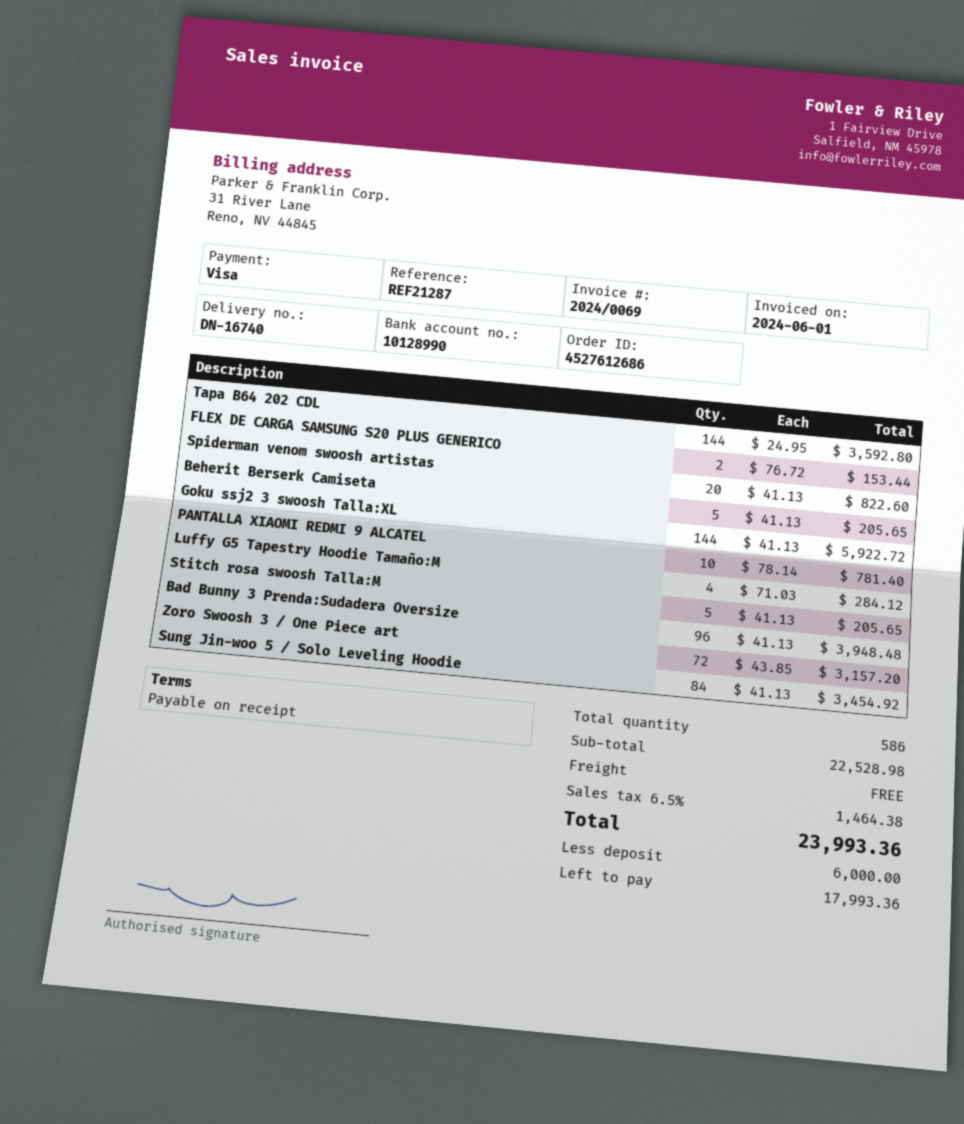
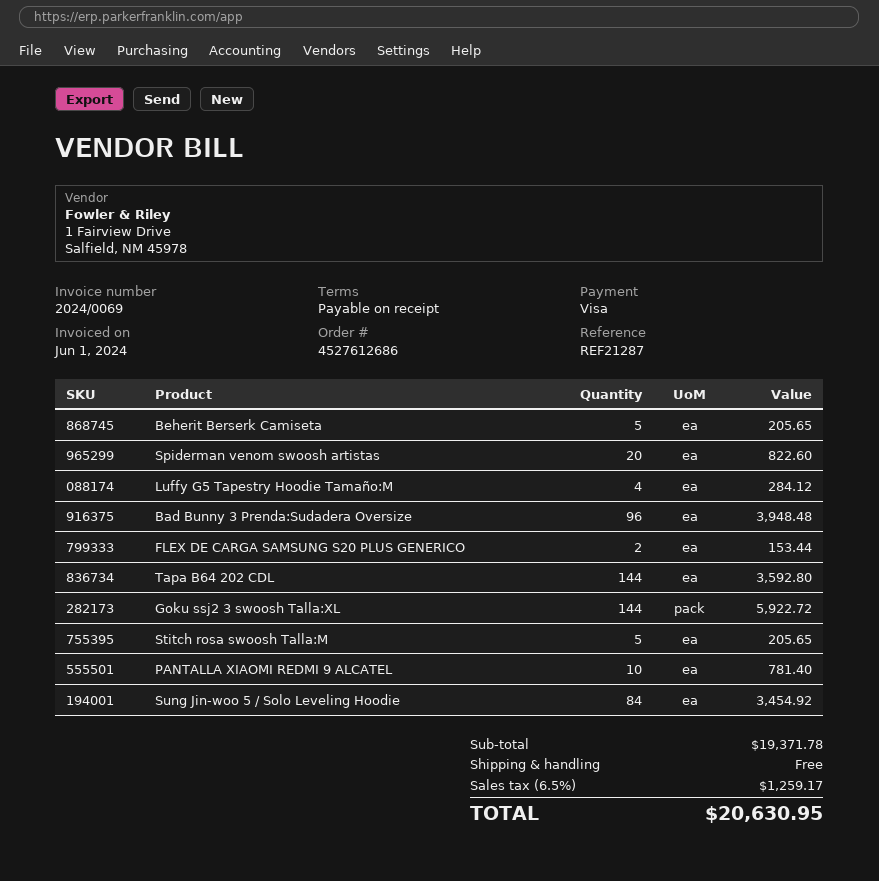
Zoro Swoosh 3 / One Piece art: 72 for 3157.20 -> none
subtotal: 22528.98 -> 19371.78
tax: 6.5% = 1464.38 -> 6.5% = 1259.17
total: 23993.36 -> 20630.95

